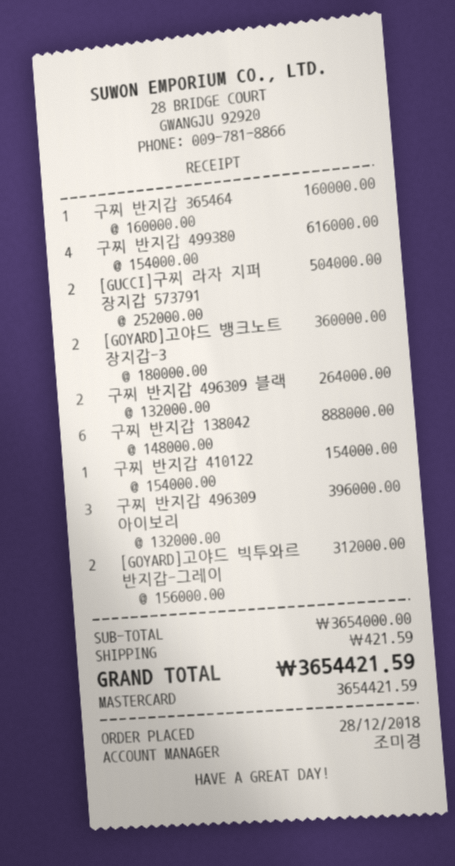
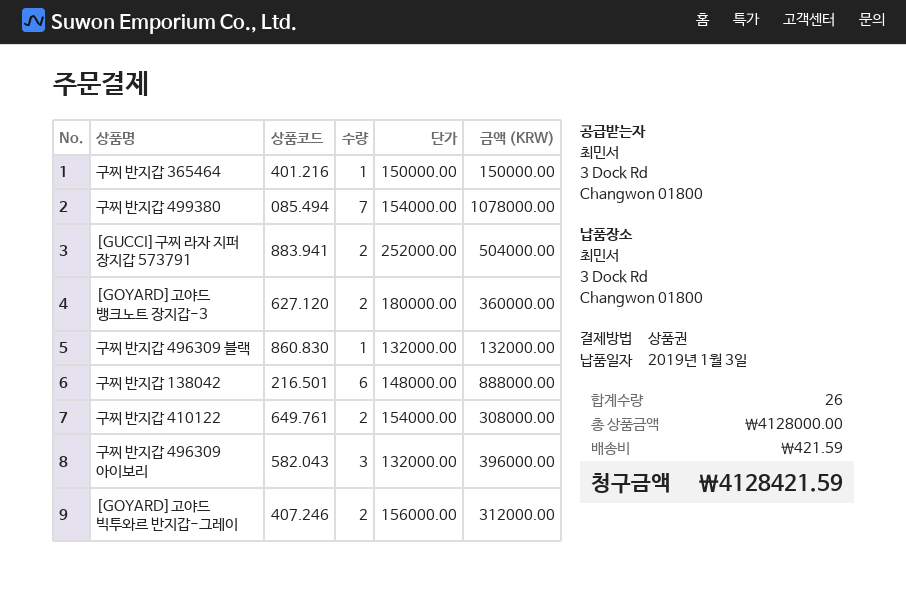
payment method: Mastercard -> gift card
구찌 반지갑 365464: 1 x 160000.00 = 160000.00 -> 1 x 150000.00 = 150000.00
구찌 반지갑 499380: 4 x 154000.00 = 616000.00 -> 7 x 154000.00 = 1078000.00
구찌 반지갑 496309 블랙: 2 x 132000.00 = 264000.00 -> 1 x 132000.00 = 132000.00
구찌 반지갑 410122: 1 x 154000.00 = 154000.00 -> 2 x 154000.00 = 308000.00
subtotal: 3654000.00 -> 4128000.00
total: 3654421.59 -> 4128421.59

